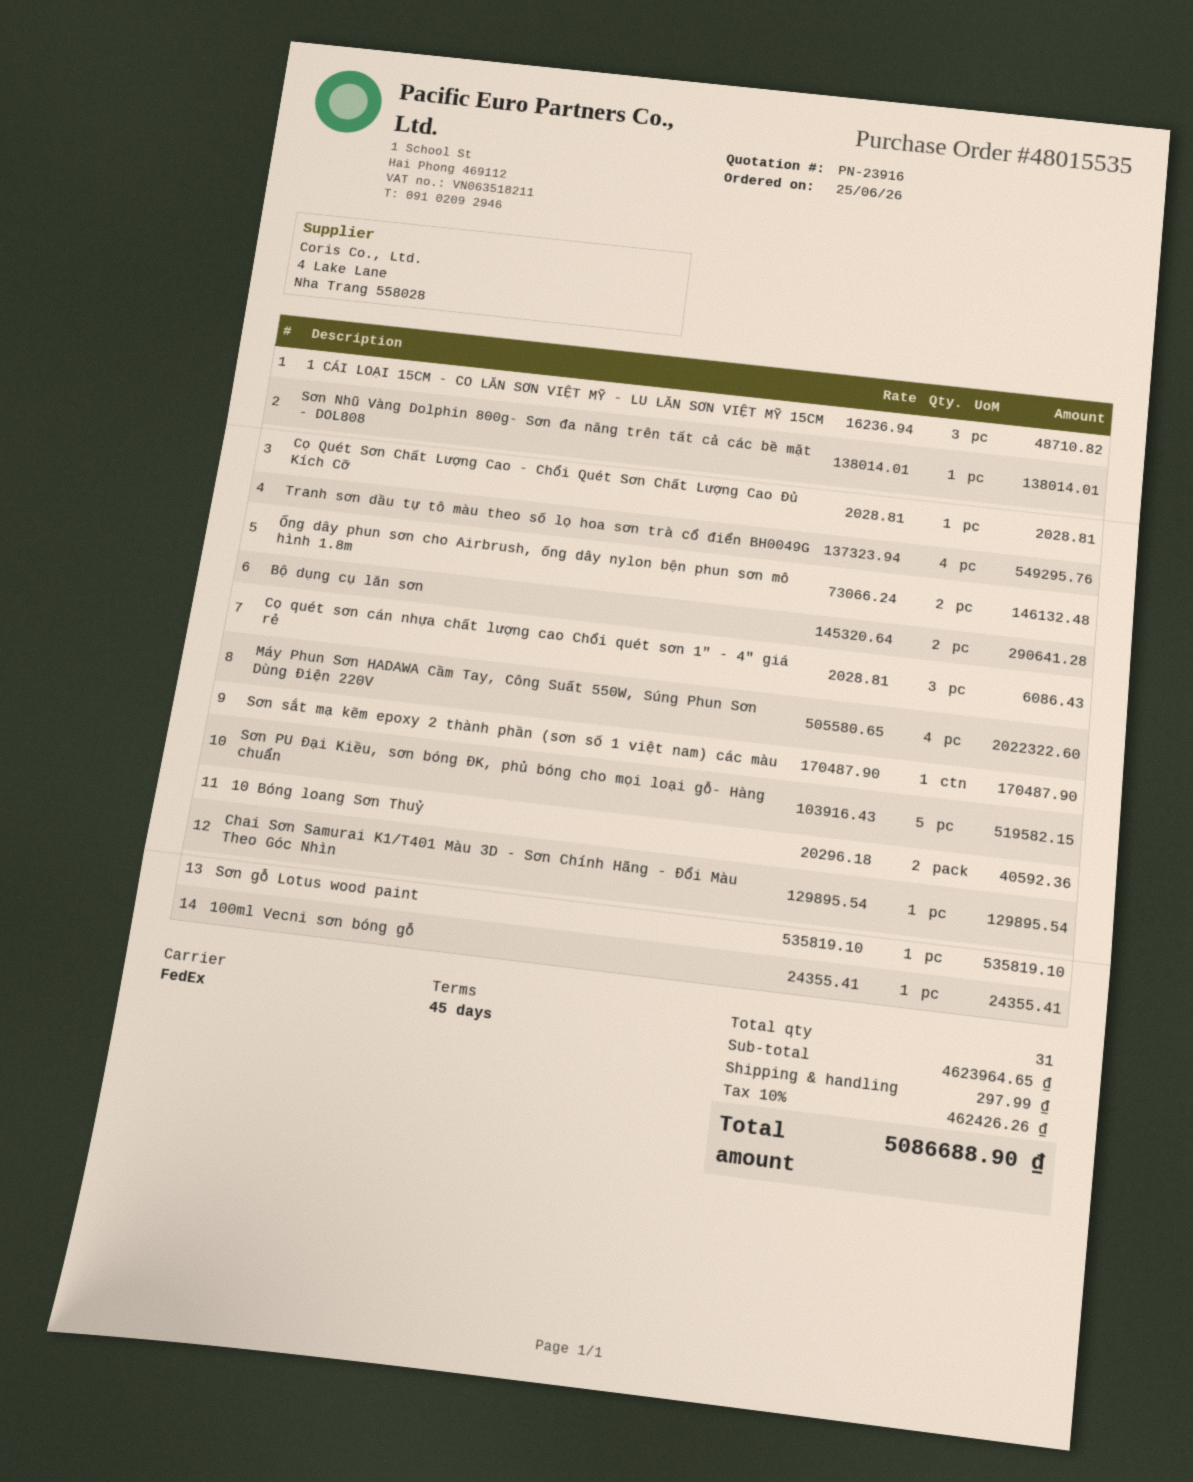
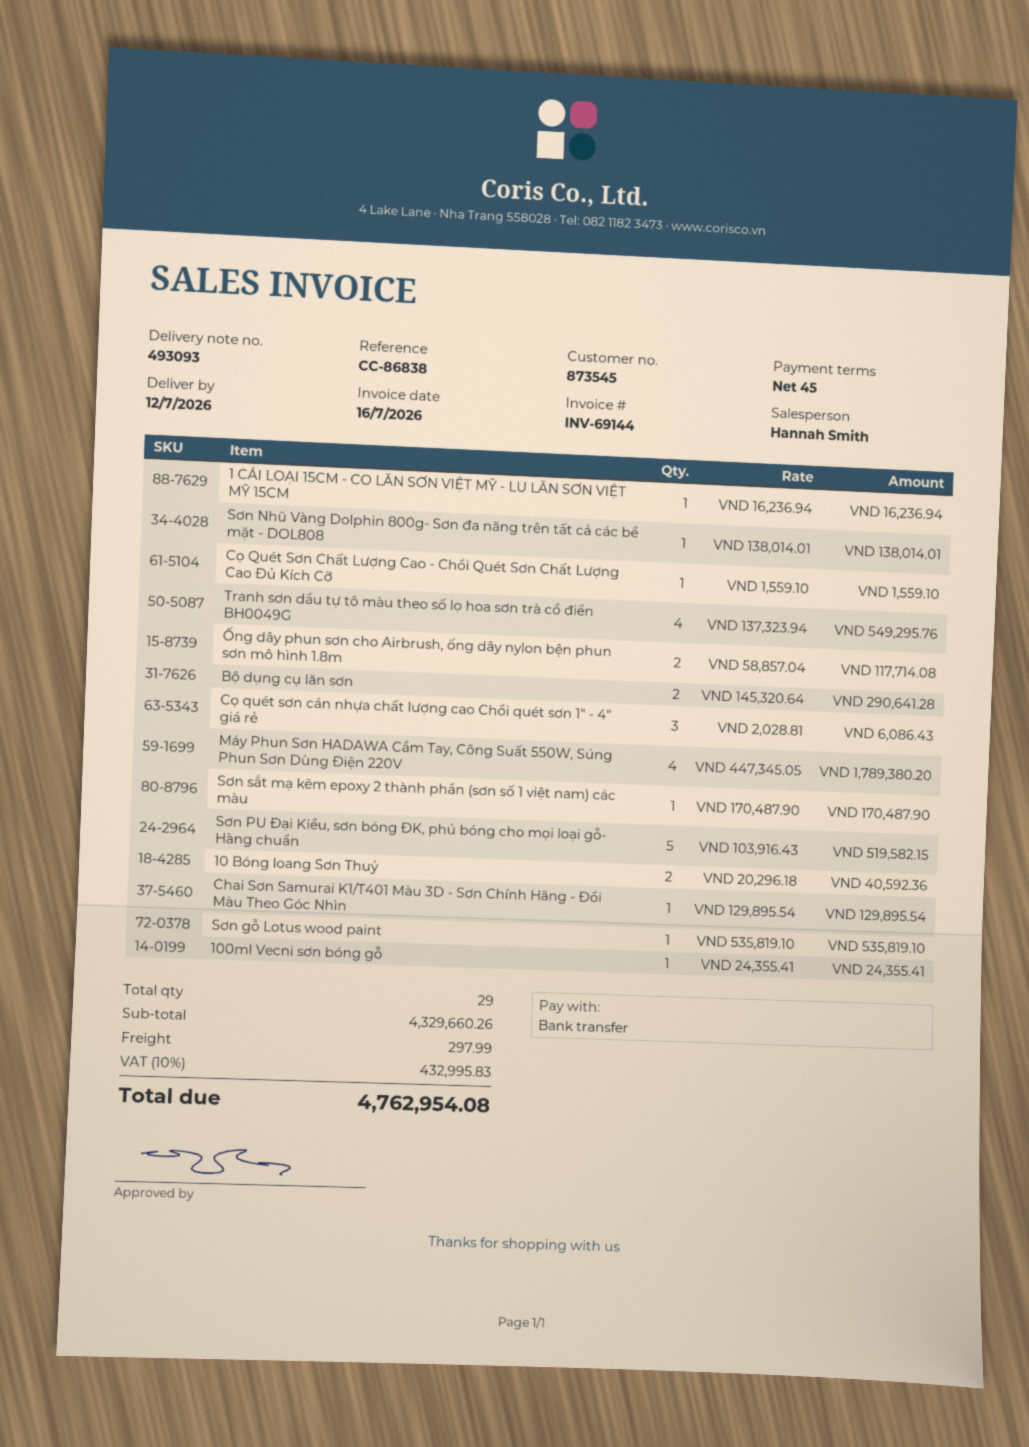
1 CÁI LOẠI 15CM - CO LĂN SƠN VIỆT MỸ - LU LĂN SƠN VIỆT MỸ 15CM: 3 x 16236.94 = 48710.82 -> 1 x 16236.94 = 16236.94
Cọ Quét Sơn Chất Lượng Cao - Chổi Quét Sơn Chất Lượng Cao Đủ Kích Cỡ: 1 x 2028.81 = 2028.81 -> 1 x 1559.10 = 1559.10
Ống dây phun sơn cho Airbrush, ống dây nylon bện phun sơn mô hình 1.8m: 2 x 73066.24 = 146132.48 -> 2 x 58857.04 = 117714.08
Máy Phun Sơn HADAWA Cầm Tay, Công Suất 550W, Súng Phun Sơn Dùng Điện 220V: 4 x 505580.65 = 2022322.60 -> 4 x 447345.05 = 1789380.20
total quantity: 31 -> 29
subtotal: 4623964.65 -> 4329660.26
tax: 10% = 462426.26 -> 10% = 432995.83
total: 5086688.90 -> 4762954.08

